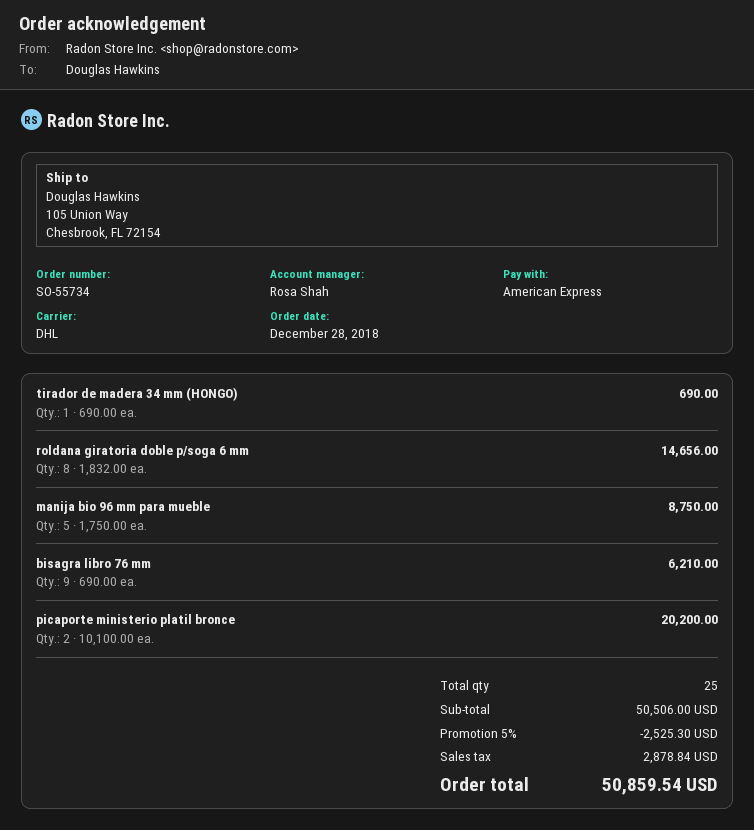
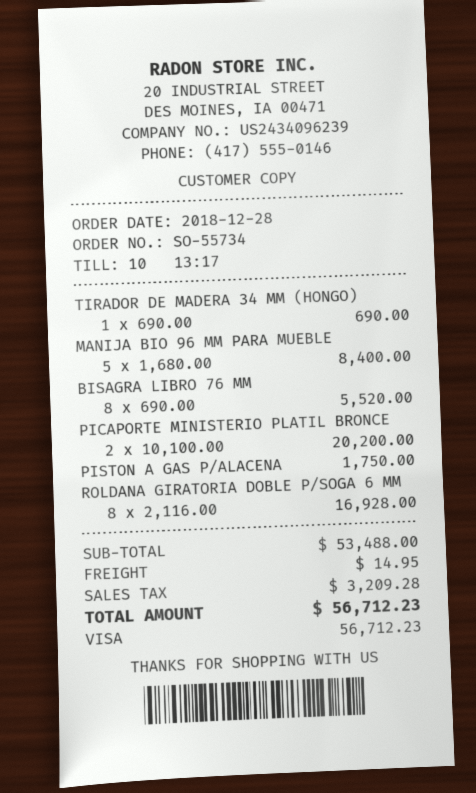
payment method: American Express -> Visa
roldana giratoria doble p/soga 6 mm: 8 x 1832.00 = 14656.00 -> 8 x 2116.00 = 16928.00
manija bio 96 mm para mueble: 5 x 1750.00 = 8750.00 -> 5 x 1680.00 = 8400.00
bisagra libro 76 mm: 9 x 690.00 = 6210.00 -> 8 x 690.00 = 5520.00
PISTON A GAS P/ALACENA: none -> 1 x 1750.00 = 1750.00
subtotal: 50506.00 -> 53488.00
discount: 5% = 2525.30 -> none
shipping: none -> 14.95
tax: 2878.84 -> 3209.28
total: 50859.54 -> 56712.23

